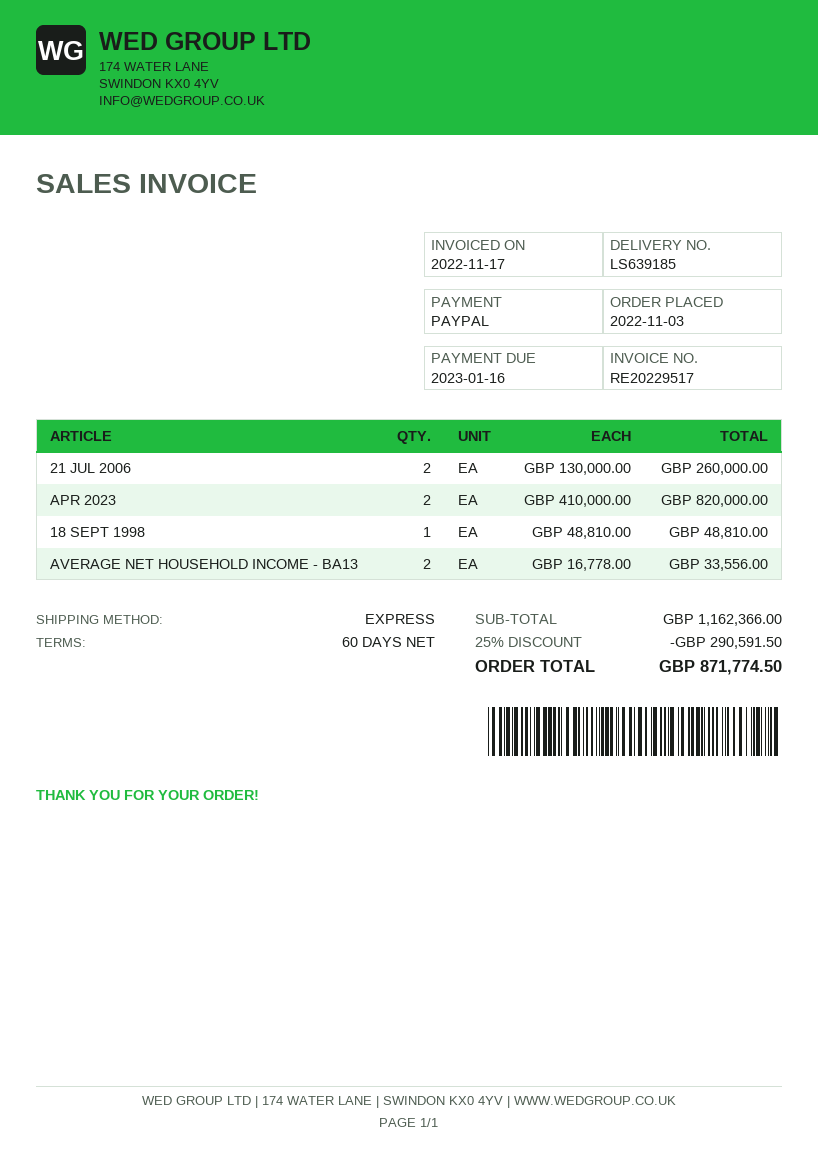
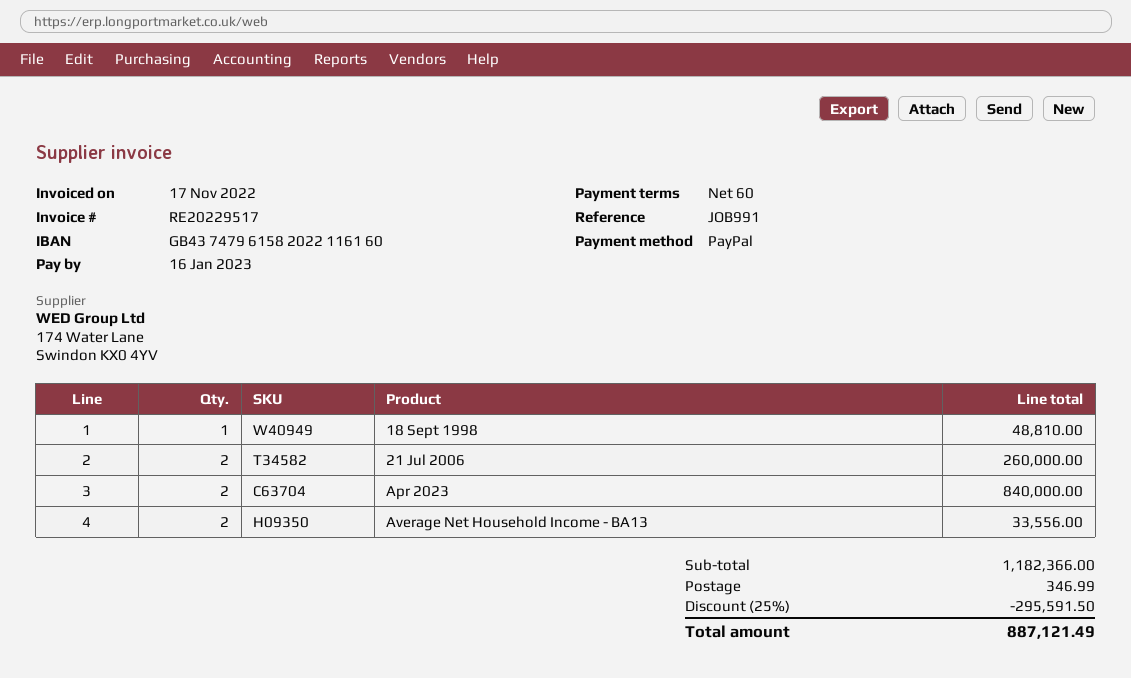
APR 2023: 2 for 820000.00 -> 2 for 840000.00
subtotal: 1162366.00 -> 1182366.00
discount: 25% = 290591.50 -> 25% = 295591.50
shipping: none -> 346.99
total: 871774.50 -> 887121.49

